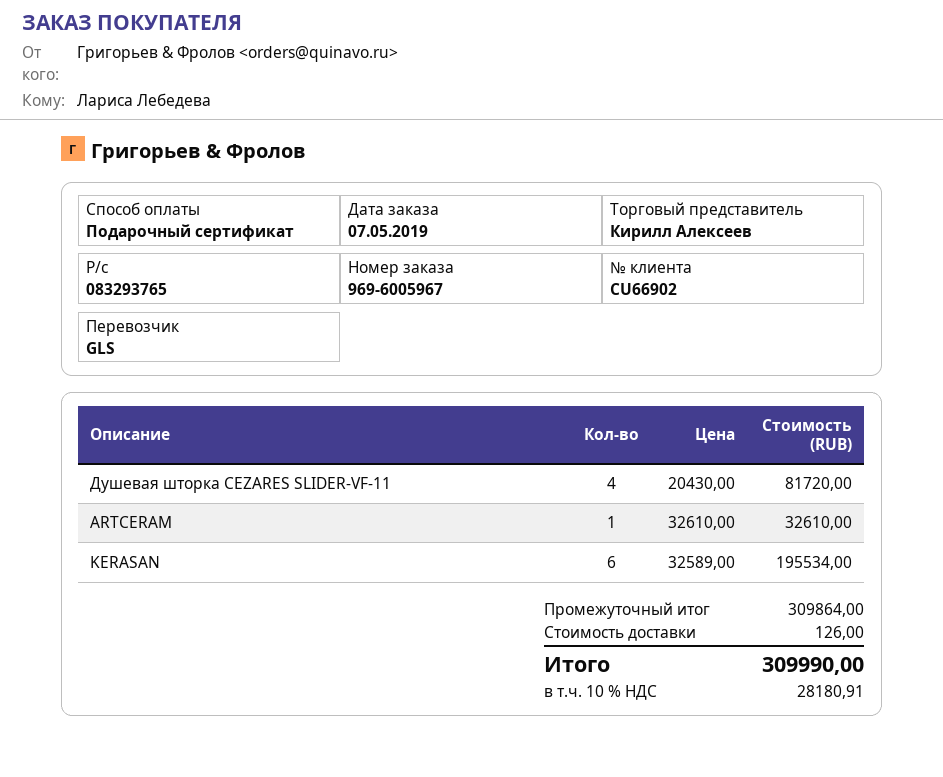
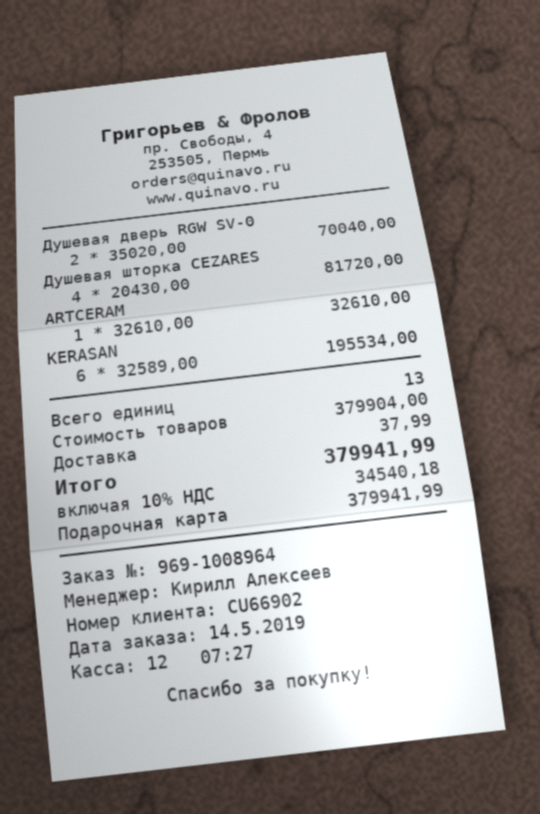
order number: 969-6005967 -> 969-1008964
order date: 2019-05-07 -> 2019-05-14
Душевая дверь RGW SV-0: none -> 2 x 35020.00 = 70040.00
subtotal: 309864.00 -> 379904.00
shipping: 126.00 -> 37.99
tax: 10% = 28180.91 -> 10% = 34540.18
total: 309990.00 -> 379941.99

